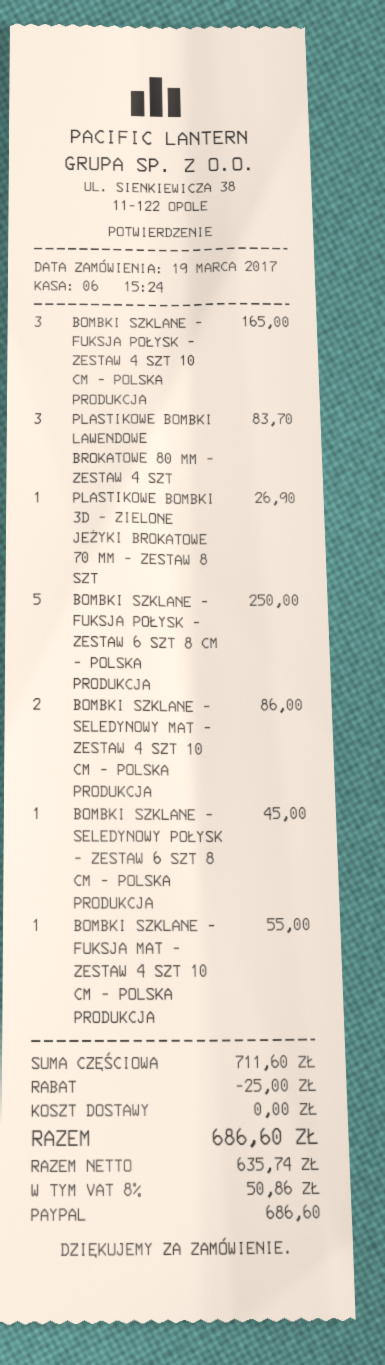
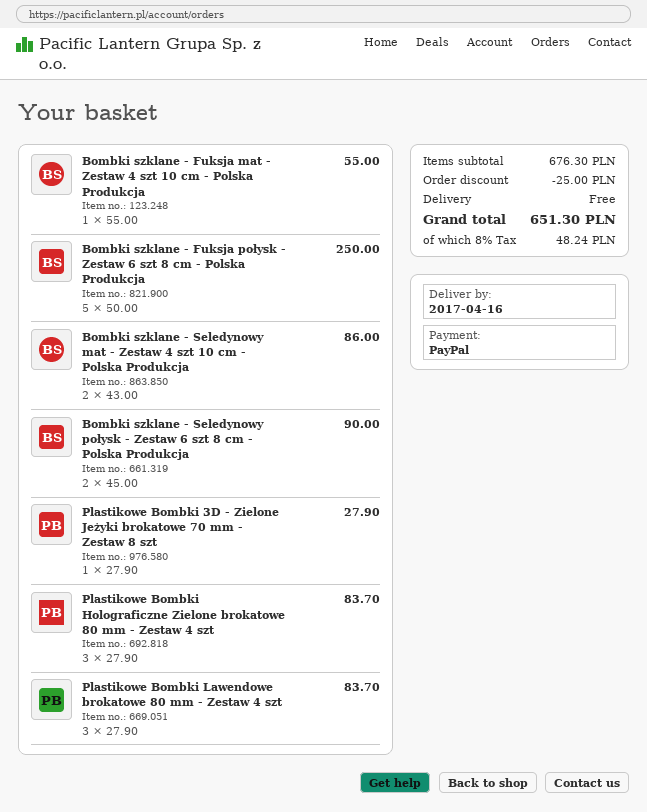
BOMBKI SZKLANE - FUKSJA POŁYSK - ZESTAW 4 SZT 10 CM - POLSKA PRODUKCJA: 3 for 165.00 -> none
PLASTIKOWE BOMBKI 3D - ZIELONE JEŻYKI BROKATOWE 70 MM - ZESTAW 8 SZT: 1 for 26.90 -> 1 for 27.90
BOMBKI SZKLANE - SELEDYNOWY POŁYSK - ZESTAW 6 SZT 8 CM - POLSKA PRODUKCJA: 1 for 45.00 -> 2 for 90.00
Plastikowe Bombki Holograficzne Zielone brokatowe 80 mm - Zestaw 4 szt: none -> 3 for 83.70
subtotal: 711.60 -> 676.30
tax: 8% = 50.86 -> 8% = 48.24
total: 686.60 -> 651.30

